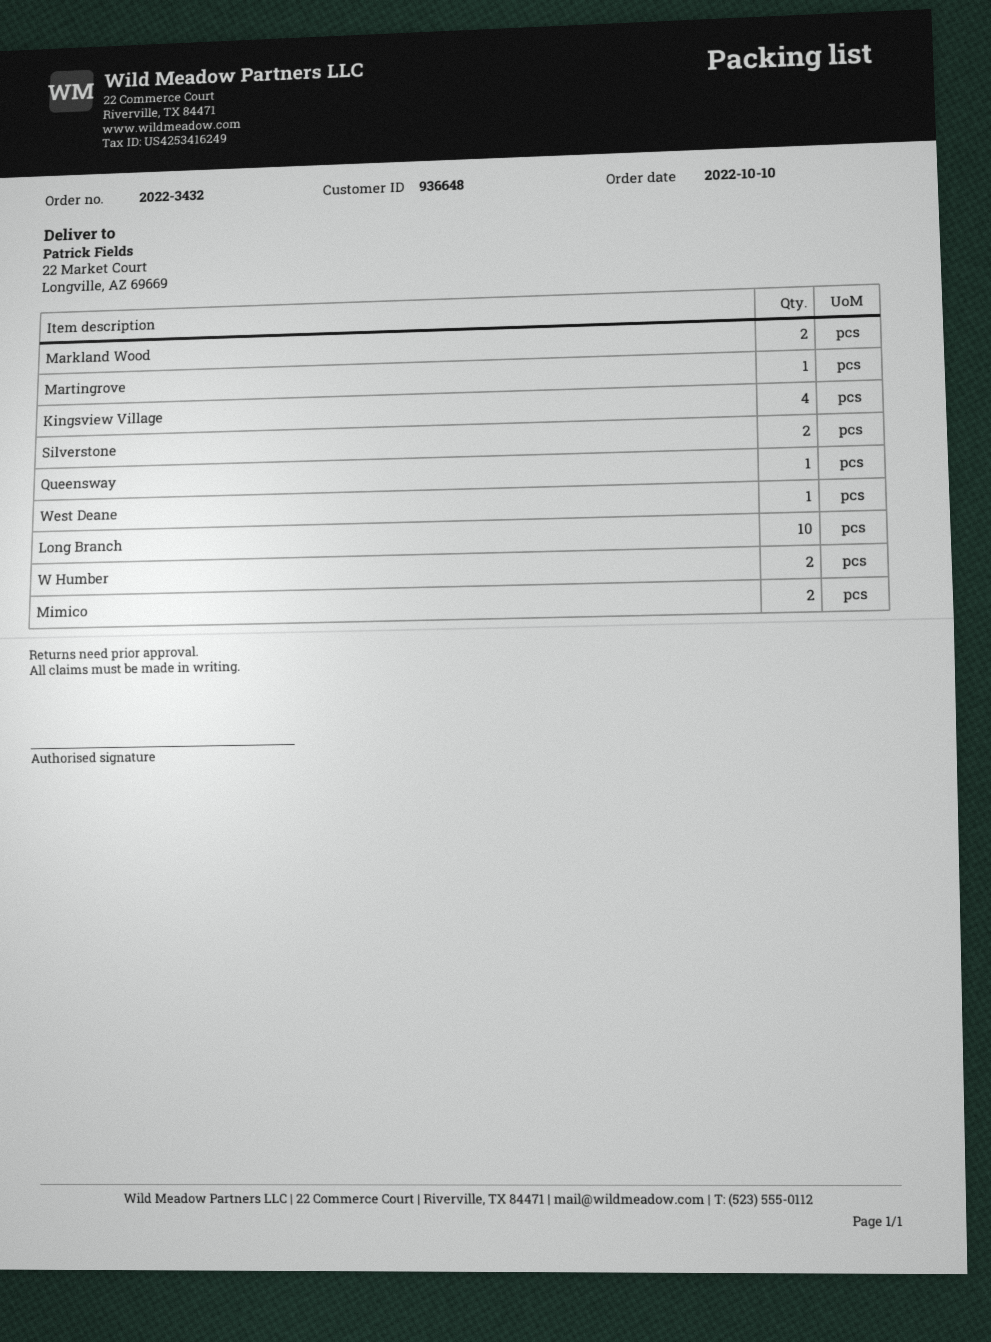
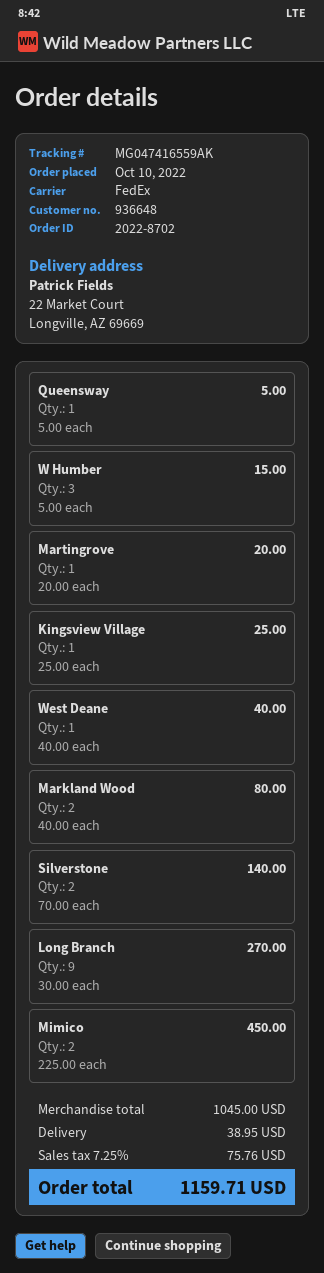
order number: 2022-3432 -> 2022-8702
Kingsview Village: 4 -> 1
Long Branch: 10 -> 9
W Humber: 2 -> 3

